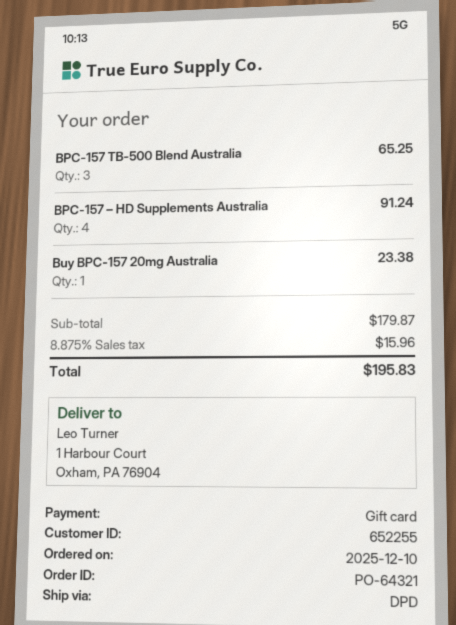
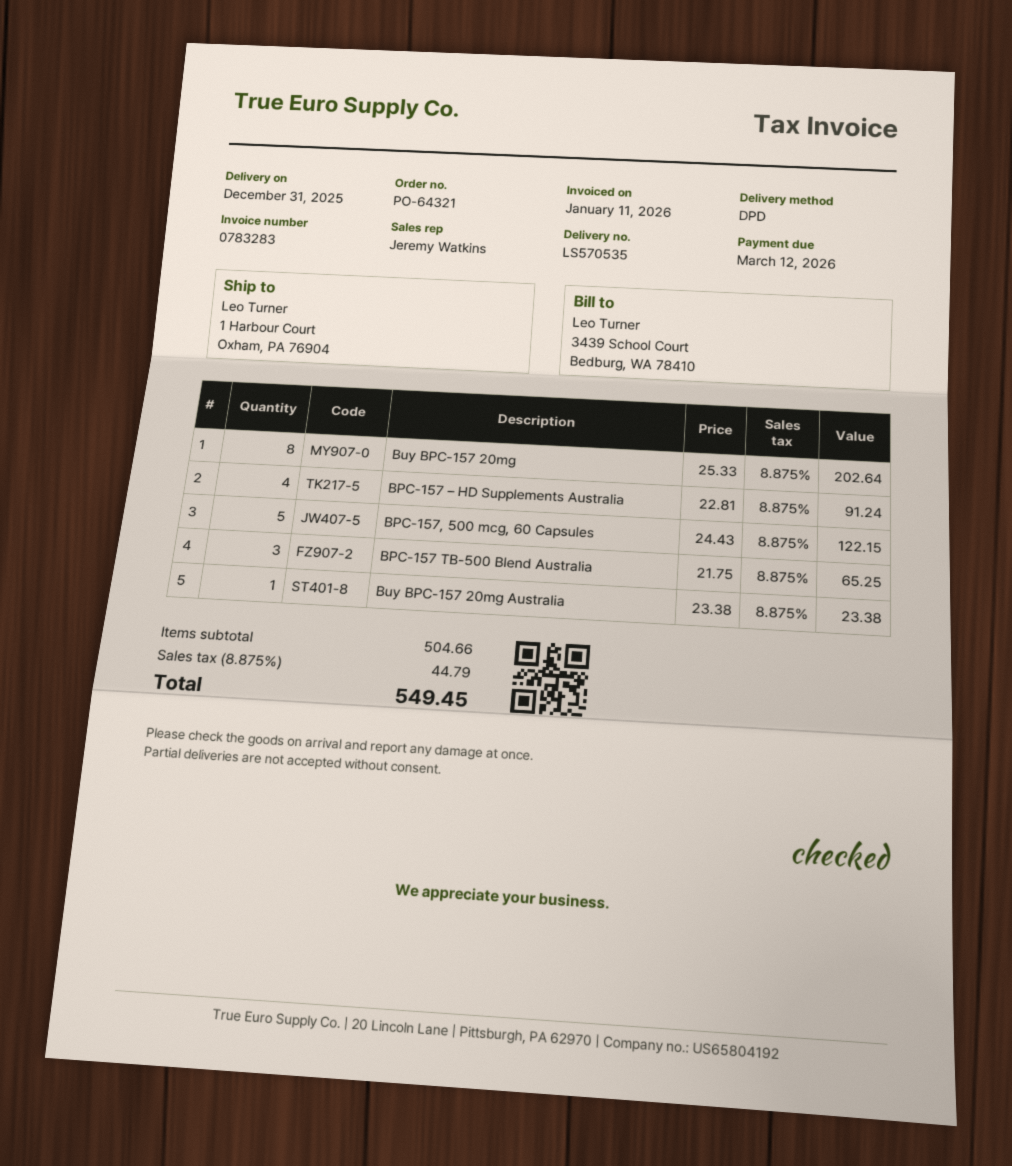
Buy BPC-157 20mg: none -> 8 for 202.64
BPC-157, 500 mcg, 60 Capsules: none -> 5 for 122.15
subtotal: 179.87 -> 504.66
tax: 8.875% = 15.96 -> 8.875% = 44.79
total: 195.83 -> 549.45

